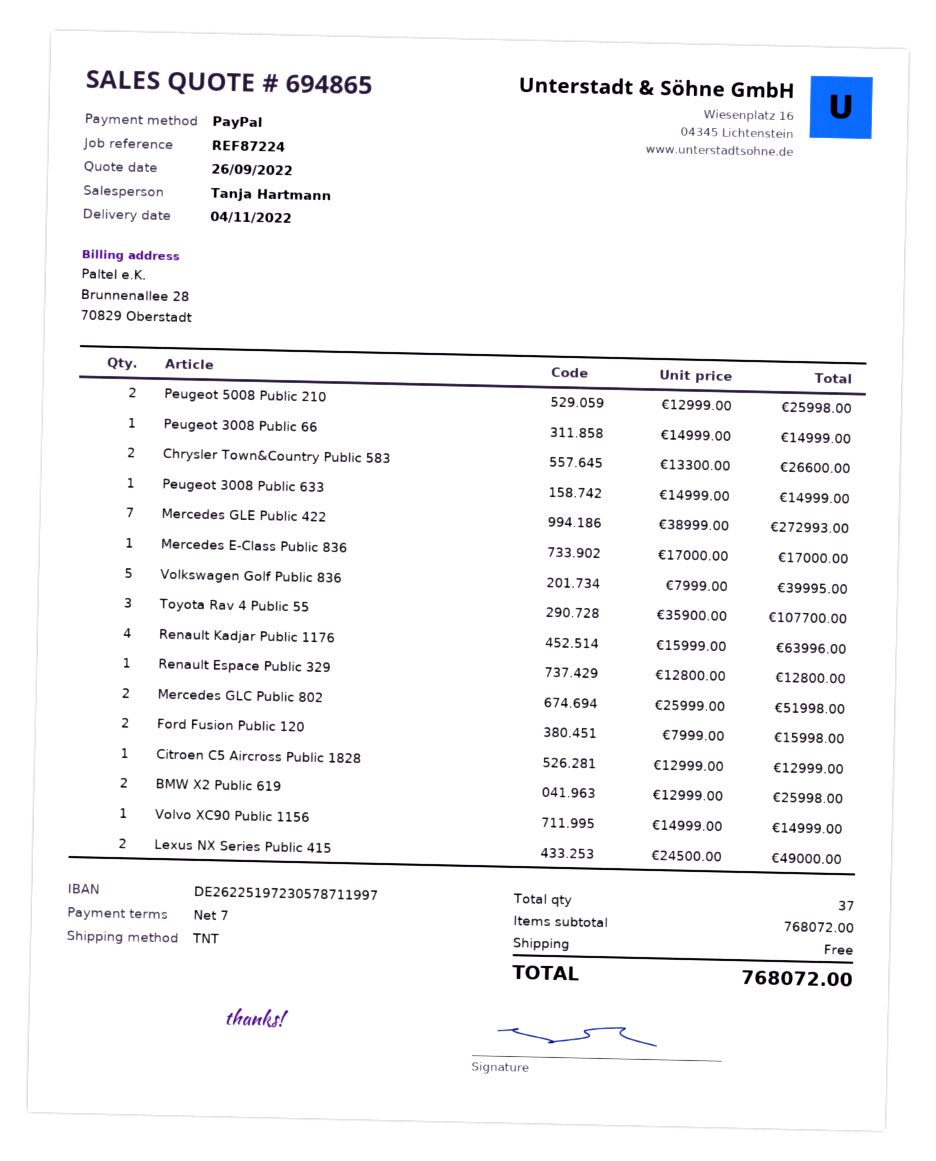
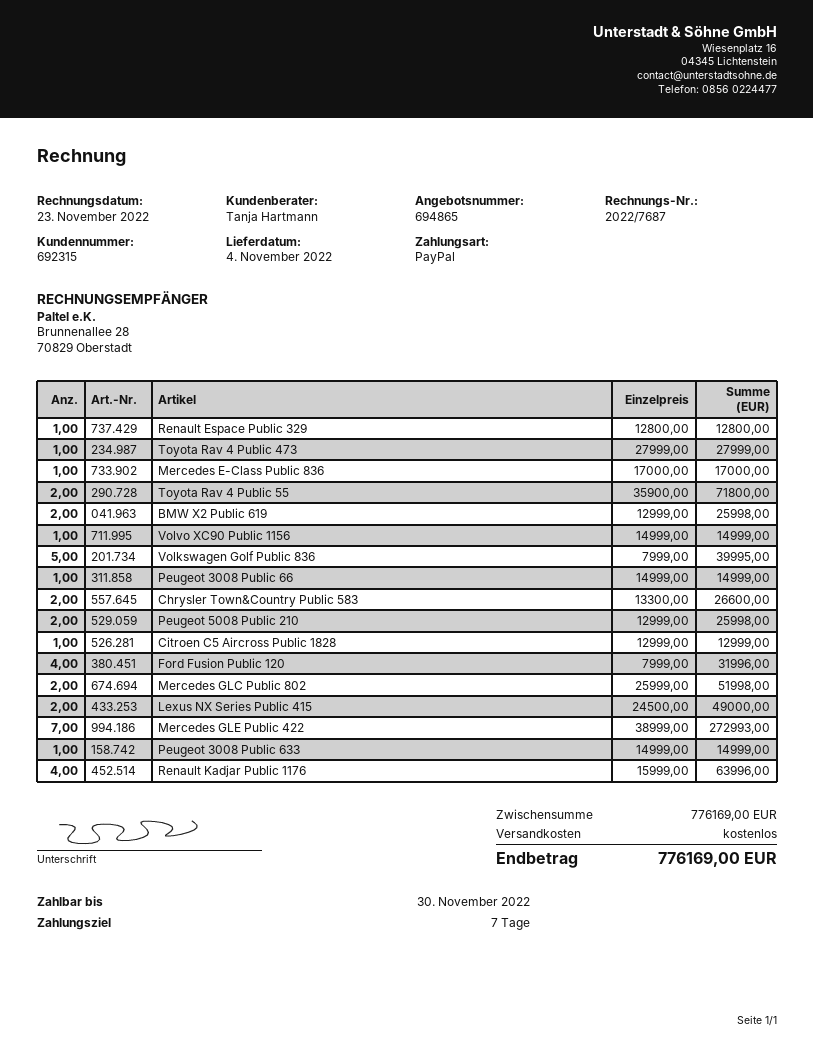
Toyota Rav 4 Public 55: 3 x 35900.00 = 107700.00 -> 2 x 35900.00 = 71800.00
Ford Fusion Public 120: 2 x 7999.00 = 15998.00 -> 4 x 7999.00 = 31996.00
Toyota Rav 4 Public 473: none -> 1 x 27999.00 = 27999.00
subtotal: 768072.00 -> 776169.00
total: 768072.00 -> 776169.00

